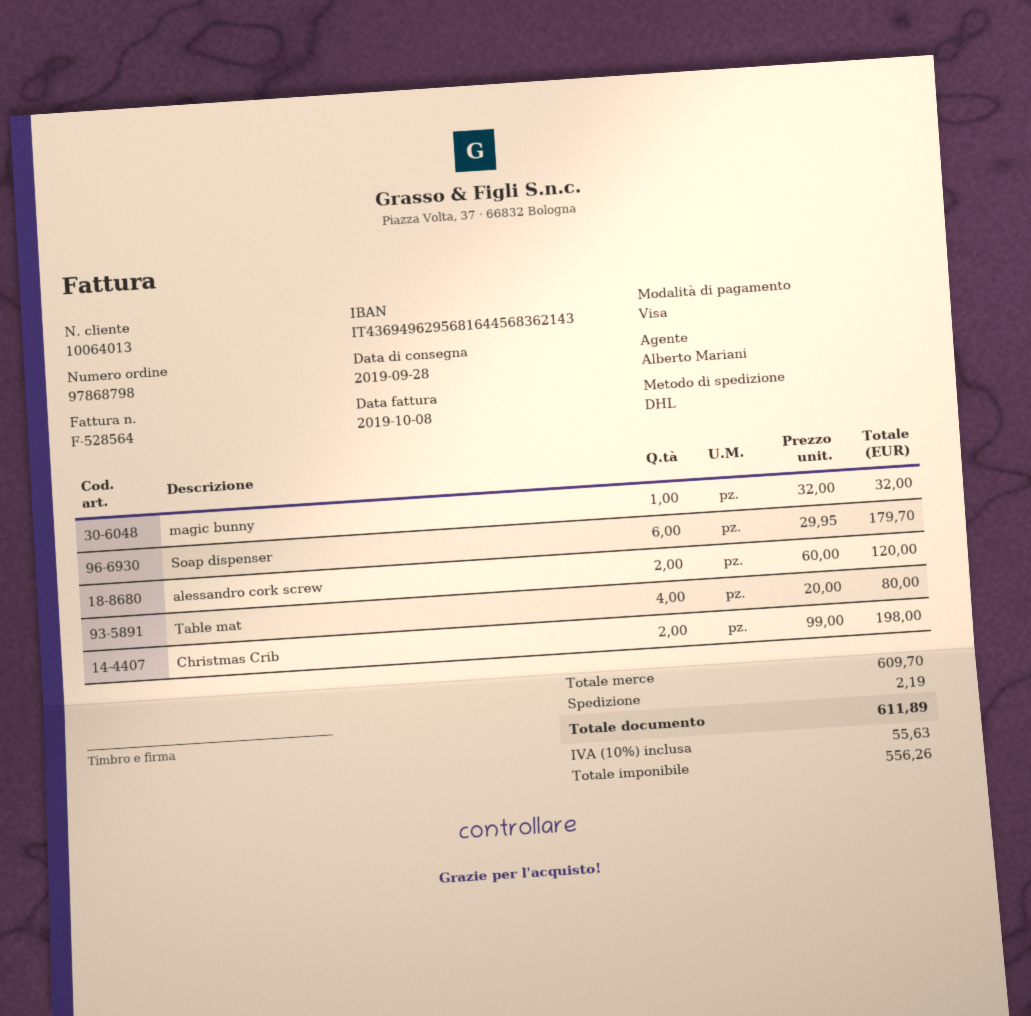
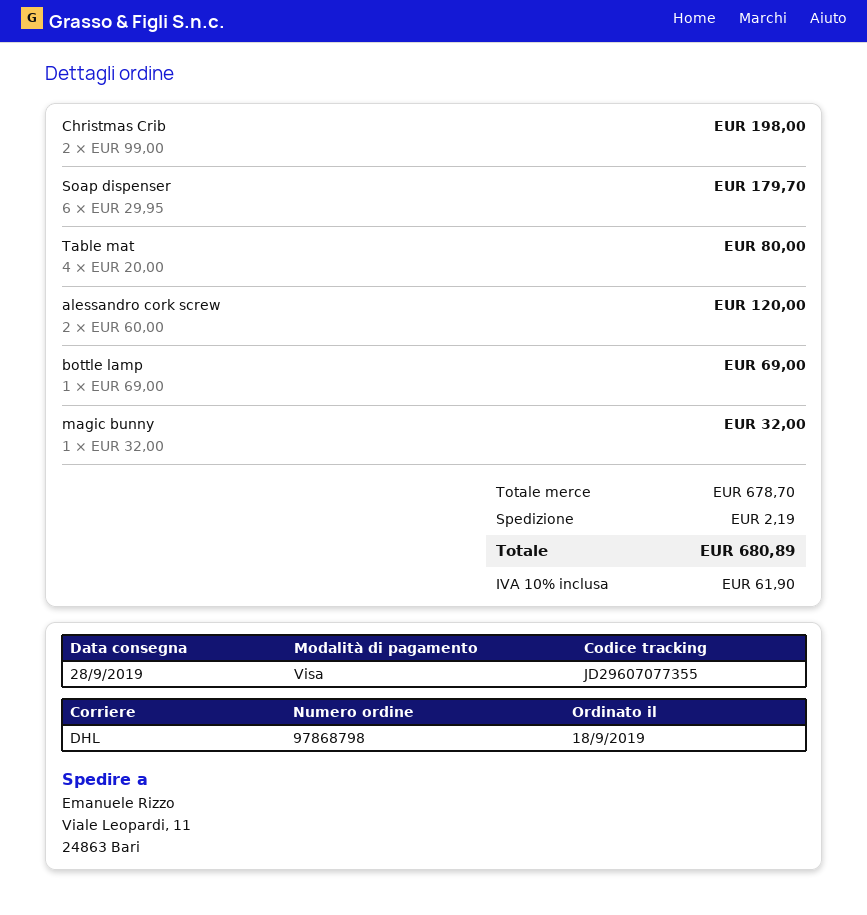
bottle lamp: none -> 1 x 69.00 = 69.00
subtotal: 609.70 -> 678.70
tax: 10% = 55.63 -> 10% = 61.90
total: 611.89 -> 680.89

